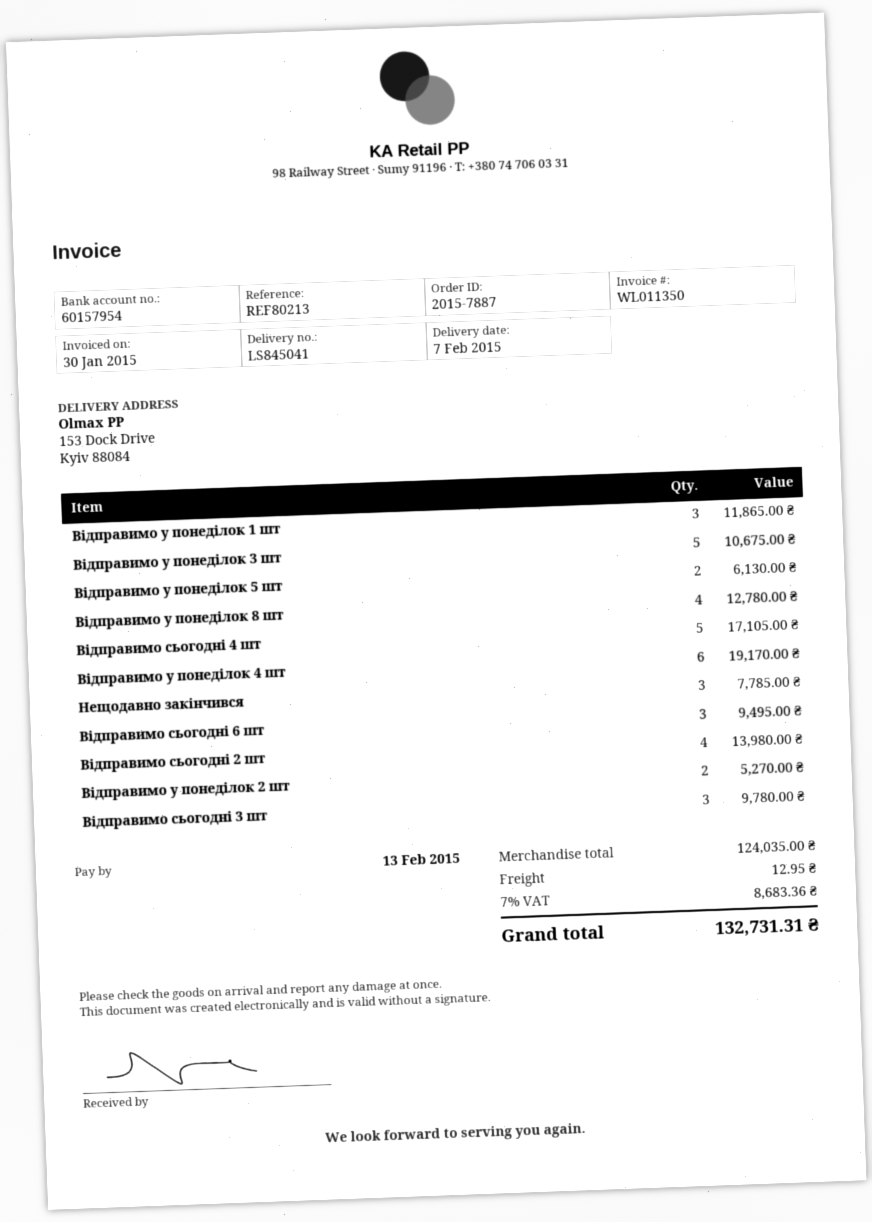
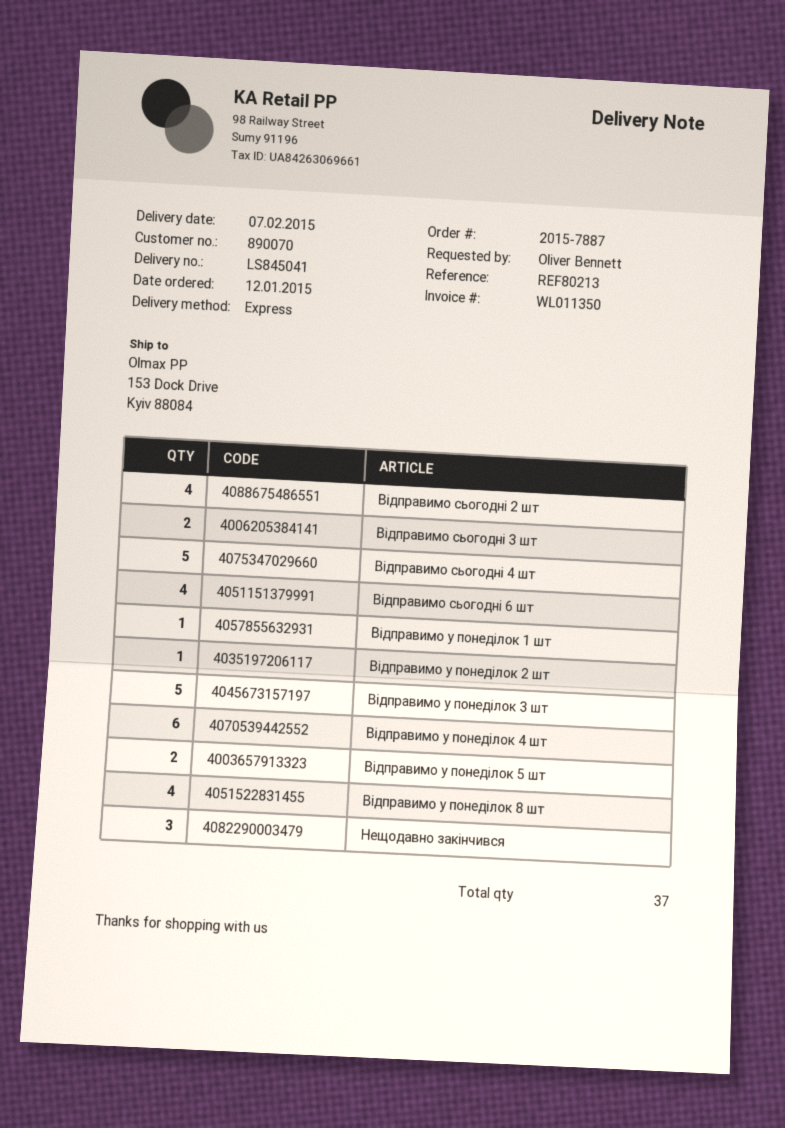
Відправимо у понеділок 1 шт: 3 -> 1
Відправимо сьогодні 6 шт: 3 -> 4
Відправимо у понеділок 2 шт: 2 -> 1
Відправимо сьогодні 3 шт: 3 -> 2

